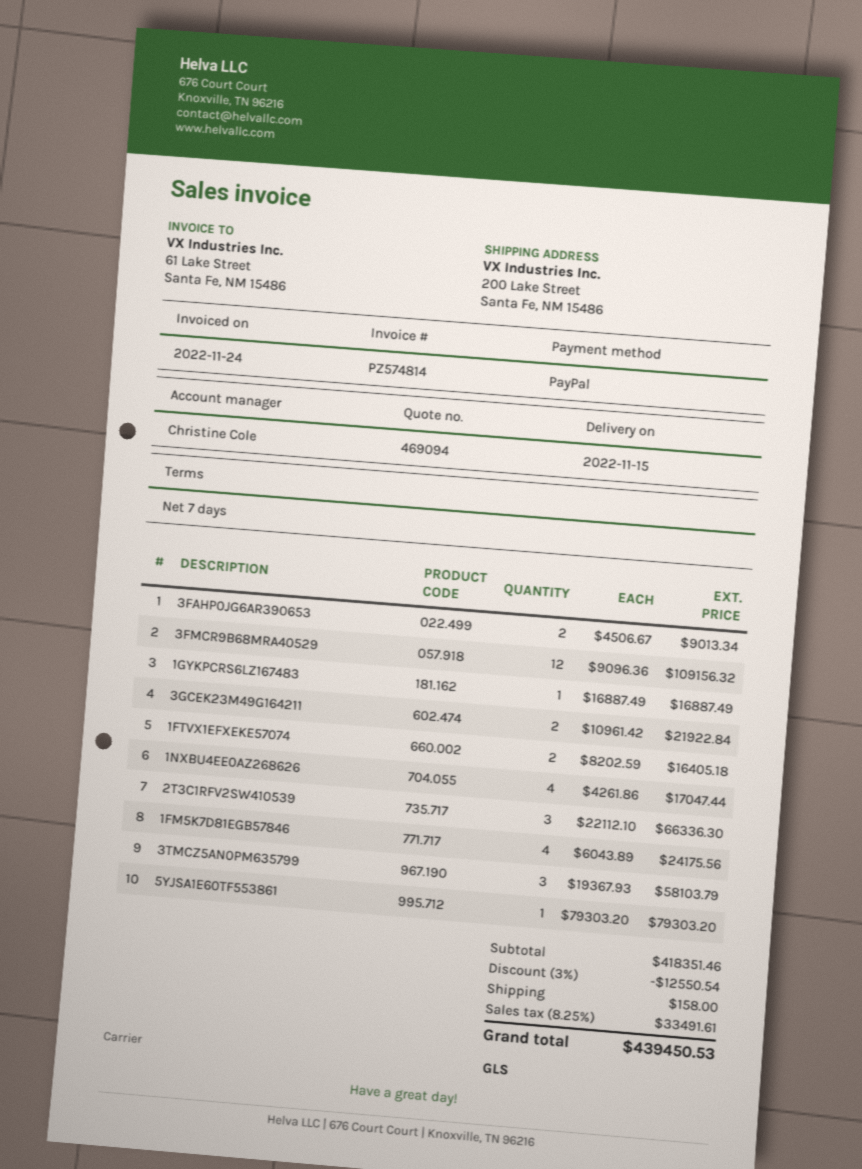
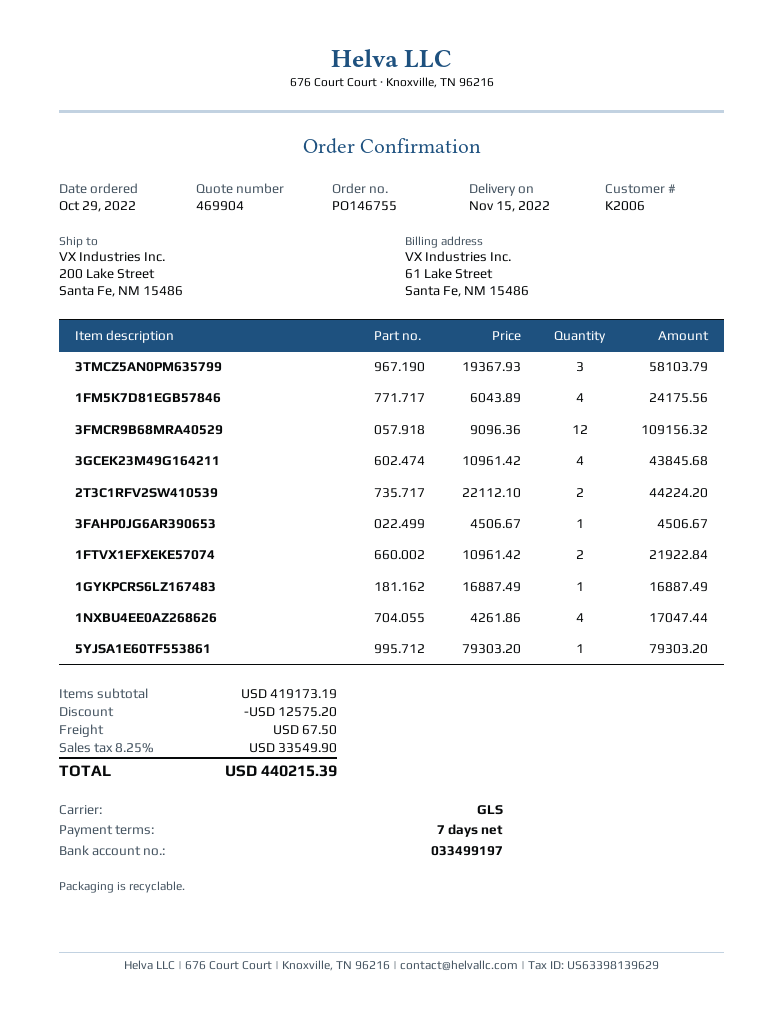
quote number: 469094 -> 469904
3FAHP0JG6AR390653: 2 x 4506.67 = 9013.34 -> 1 x 4506.67 = 4506.67
3GCEK23M49G164211: 2 x 10961.42 = 21922.84 -> 4 x 10961.42 = 43845.68
1FTVX1EFXEKE57074: 2 x 8202.59 = 16405.18 -> 2 x 10961.42 = 21922.84
2T3C1RFV2SW410539: 3 x 22112.10 = 66336.30 -> 2 x 22112.10 = 44224.20
subtotal: 418351.46 -> 419173.19
discount: 12550.54 -> 12575.20
shipping: 158.00 -> 67.50
tax: 8.25% = 33491.61 -> 8.25% = 33549.90
total: 439450.53 -> 440215.39

